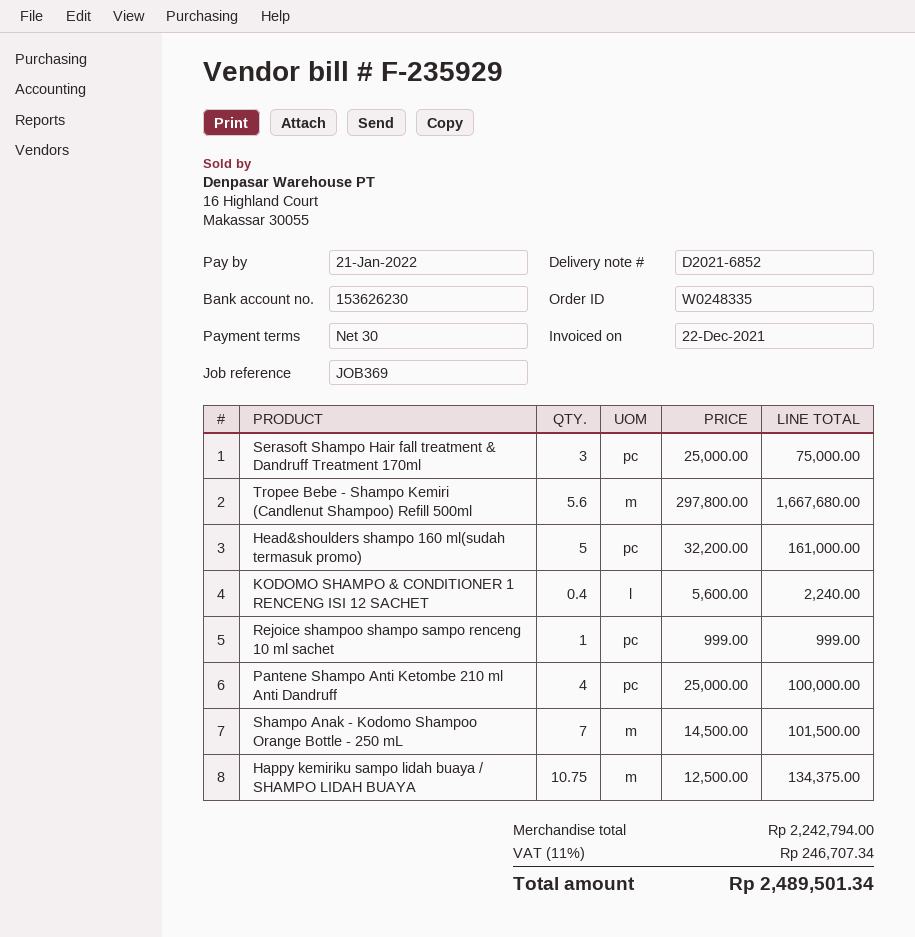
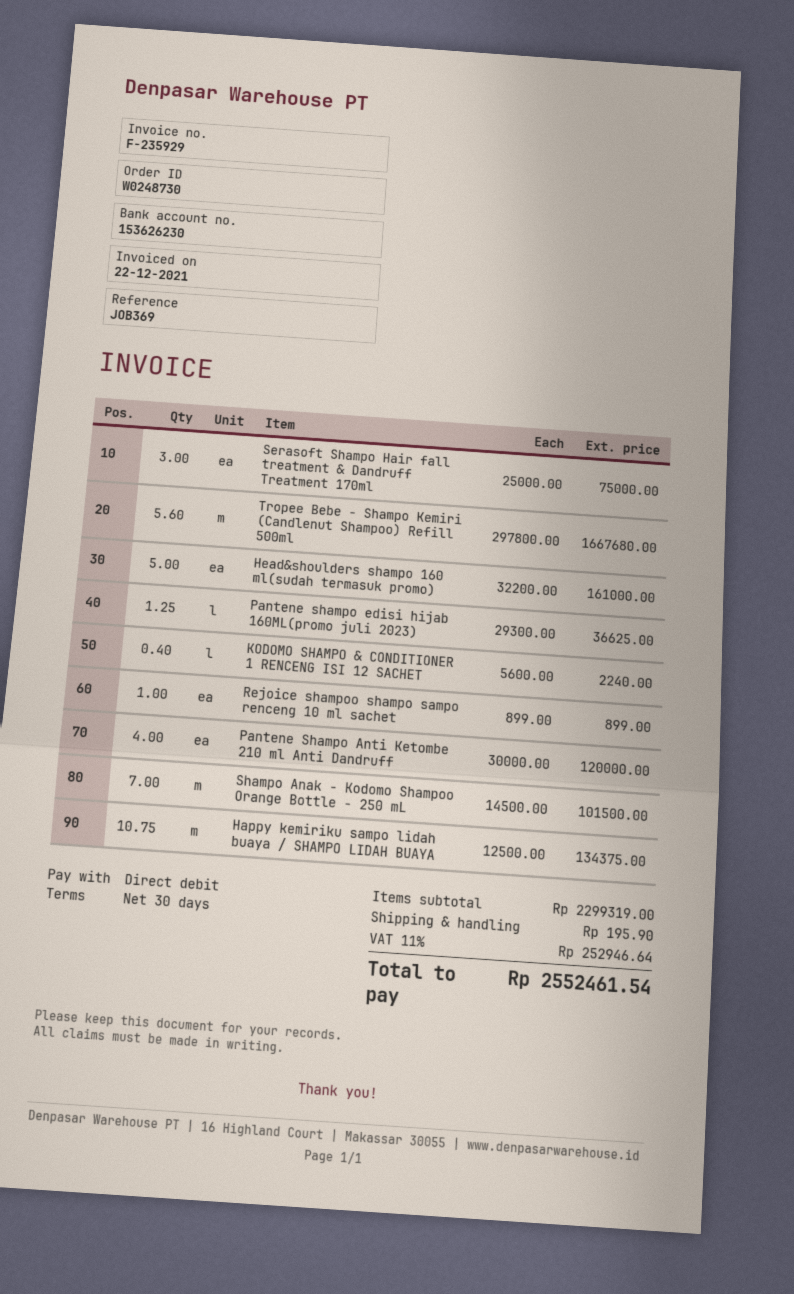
order number: W0248335 -> W0248730
Rejoice shampoo shampo sampo renceng 10 ml sachet: 1 x 999.00 = 999.00 -> 1 x 899.00 = 899.00
Pantene Shampo Anti Ketombe 210 ml Anti Dandruff: 4 x 25000.00 = 100000.00 -> 4 x 30000.00 = 120000.00
Pantene shampo edisi hijab 160ML(promo juli 2023): none -> 1.25 x 29300.00 = 36625.00
subtotal: 2242794.00 -> 2299319.00
shipping: none -> 195.90
tax: 11% = 246707.34 -> 11% = 252946.64
total: 2489501.34 -> 2552461.54

